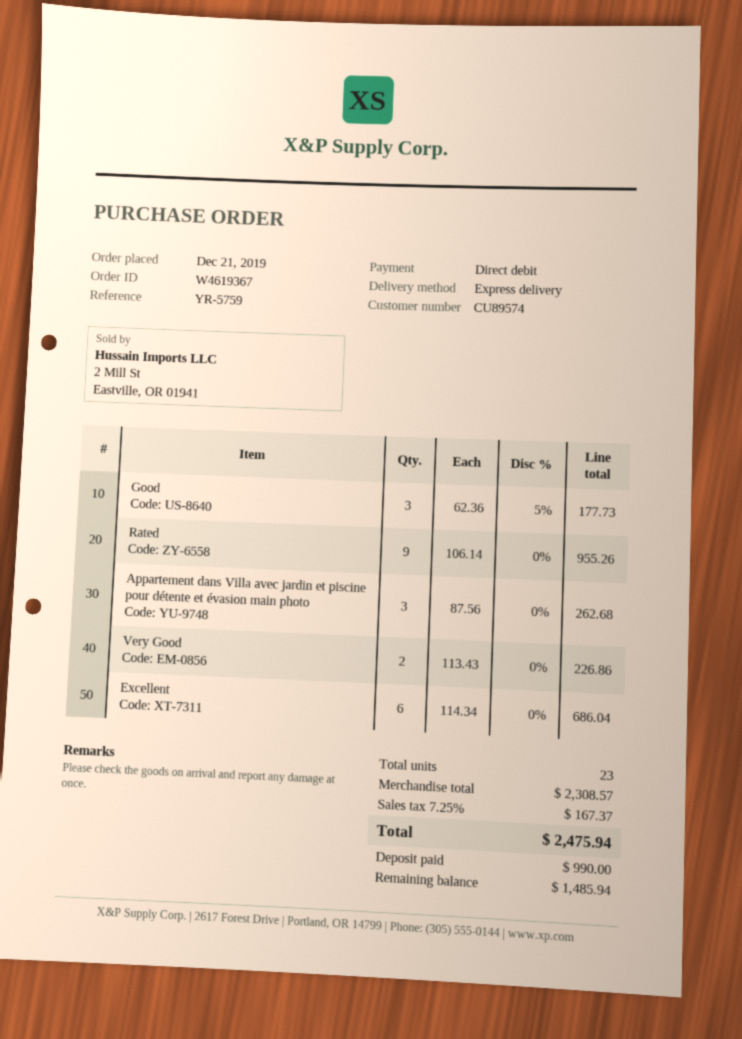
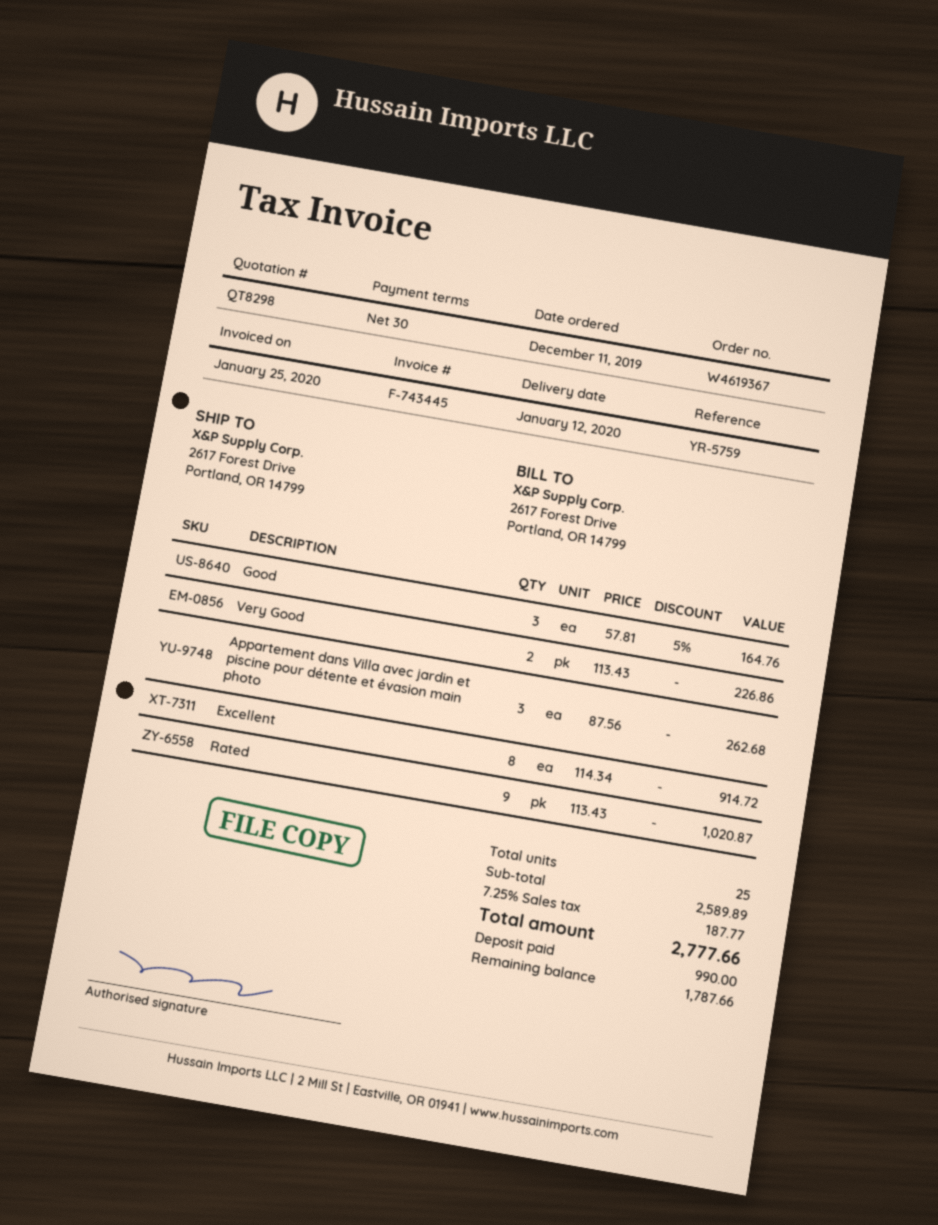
order date: 2019-12-21 -> 2019-12-11
Good: 3 x 62.36 - 5% = 177.73 -> 3 x 57.81 - 5% = 164.76
Rated: 9 x 106.14 = 955.26 -> 9 x 113.43 = 1020.87
Excellent: 6 x 114.34 = 686.04 -> 8 x 114.34 = 914.72
total quantity: 23 -> 25
subtotal: 2308.57 -> 2589.89
tax: 7.25% = 167.37 -> 7.25% = 187.77
total: 2475.94 -> 2777.66
balance: 1485.94 -> 1787.66

